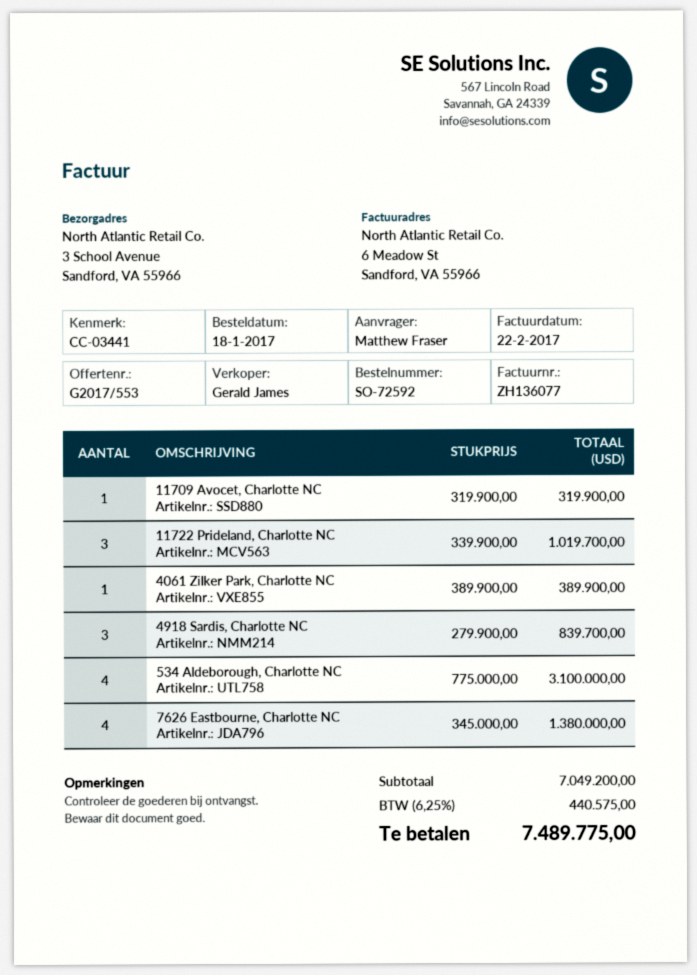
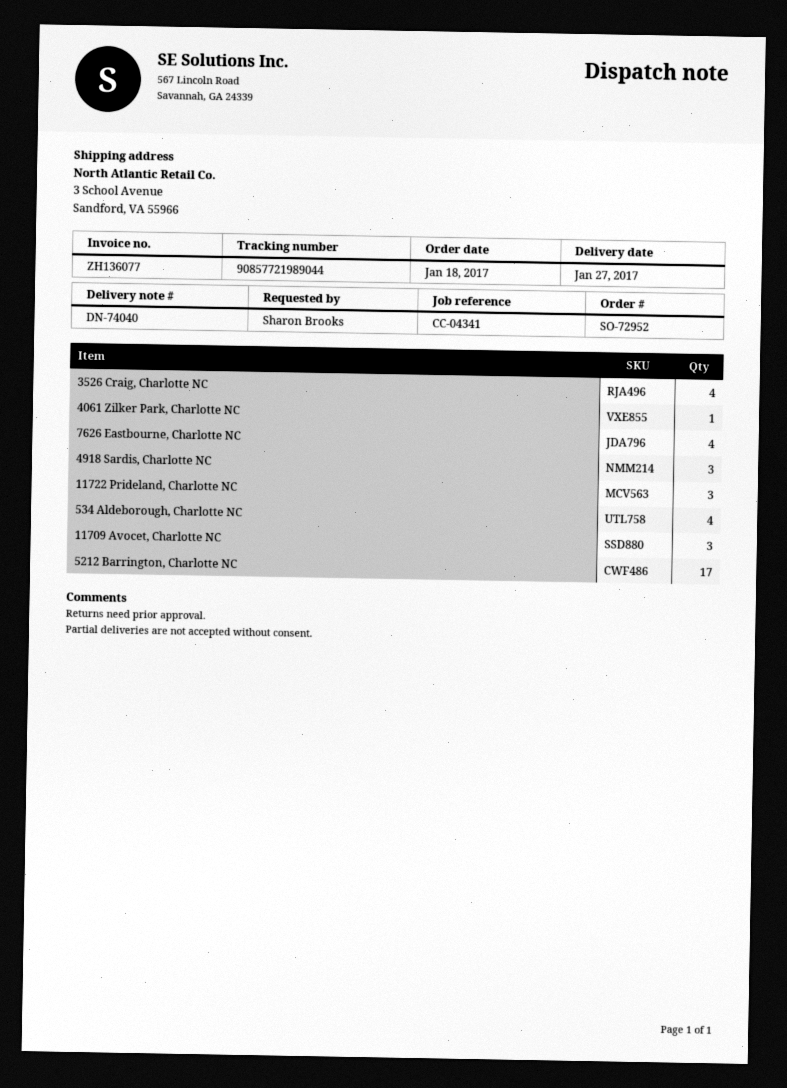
order number: SO-72592 -> SO-72952
reference: CC-03441 -> CC-04341
ordered by: Matthew Fraser -> Sharon Brooks
11709 Avocet, Charlotte NC: 1 -> 3
3526 Craig, Charlotte NC: none -> 4
5212 Barrington, Charlotte NC: none -> 17

